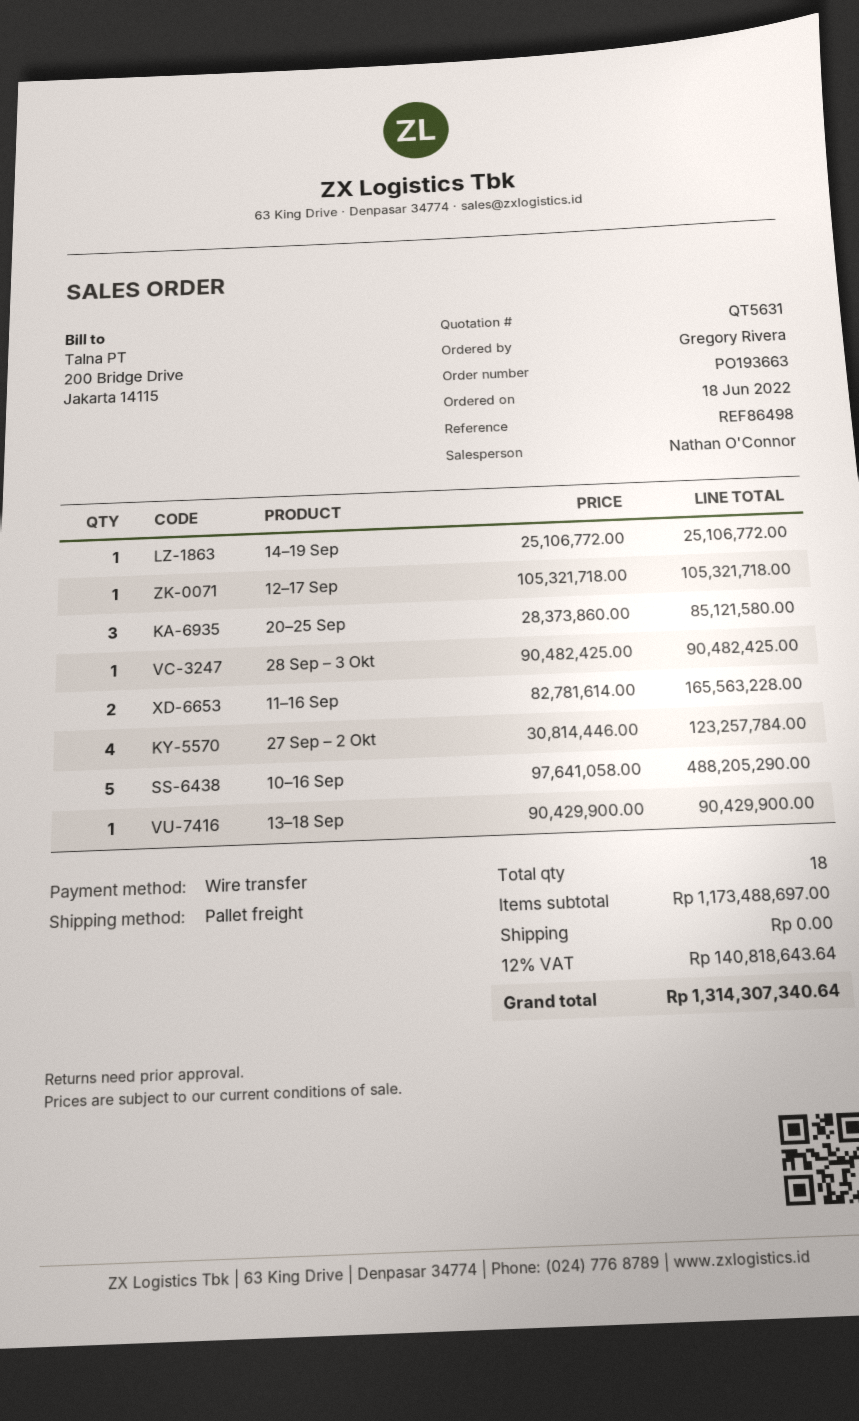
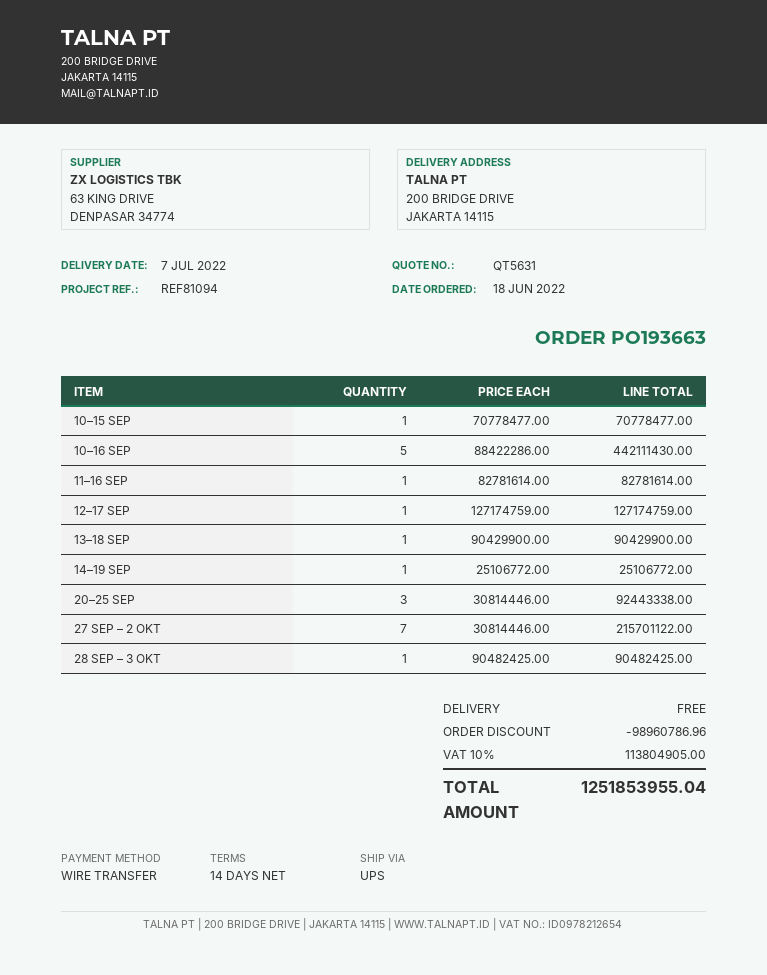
reference: REF86498 -> REF81094
shipping method: pallet freight -> UPS
12–17 Sep: 1 x 105321718.00 = 105321718.00 -> 1 x 127174759.00 = 127174759.00
20–25 Sep: 3 x 28373860.00 = 85121580.00 -> 3 x 30814446.00 = 92443338.00
11–16 Sep: 2 x 82781614.00 = 165563228.00 -> 1 x 82781614.00 = 82781614.00
27 Sep – 2 Okt: 4 x 30814446.00 = 123257784.00 -> 7 x 30814446.00 = 215701122.00
10–16 Sep: 5 x 97641058.00 = 488205290.00 -> 5 x 88422286.00 = 442111430.00
10–15 SEP: none -> 1 x 70778477.00 = 70778477.00
discount: none -> 98960786.96
tax: 12% = 140818643.64 -> 10% = 113804905.00
total: 1314307340.64 -> 1251853955.04

